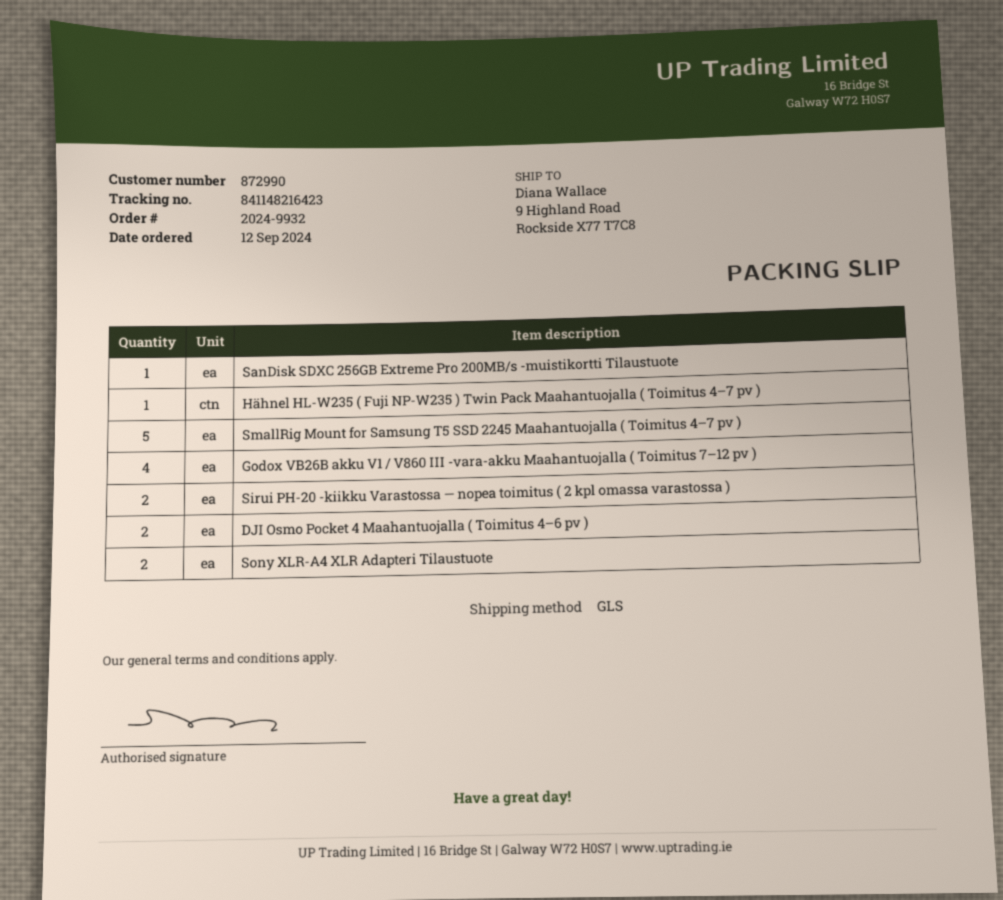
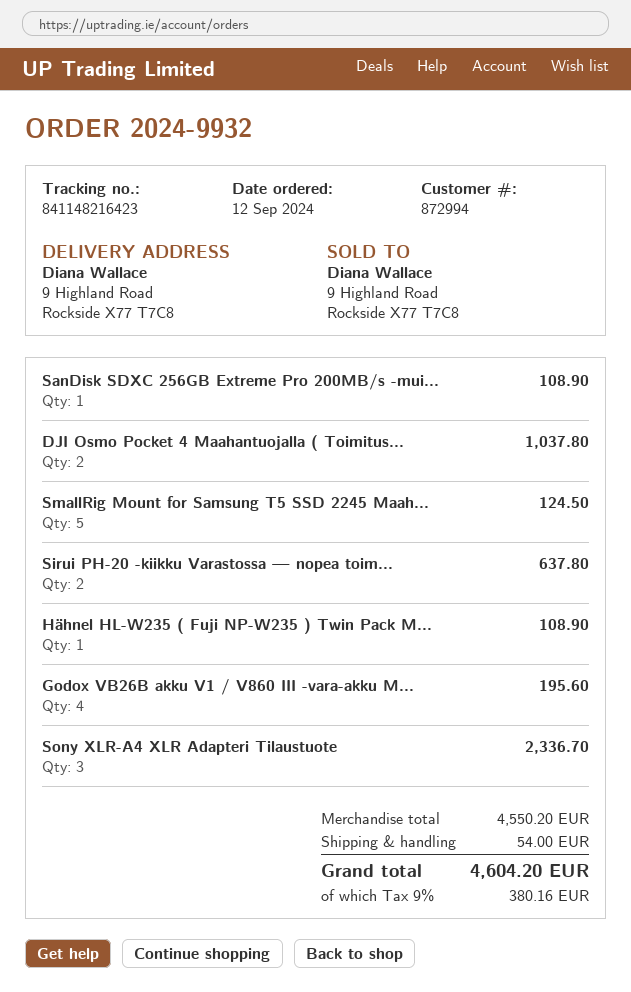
customer number: 872990 -> 872994
Sony XLR-A4 XLR Adapteri Tilaustuote: 2 -> 3

